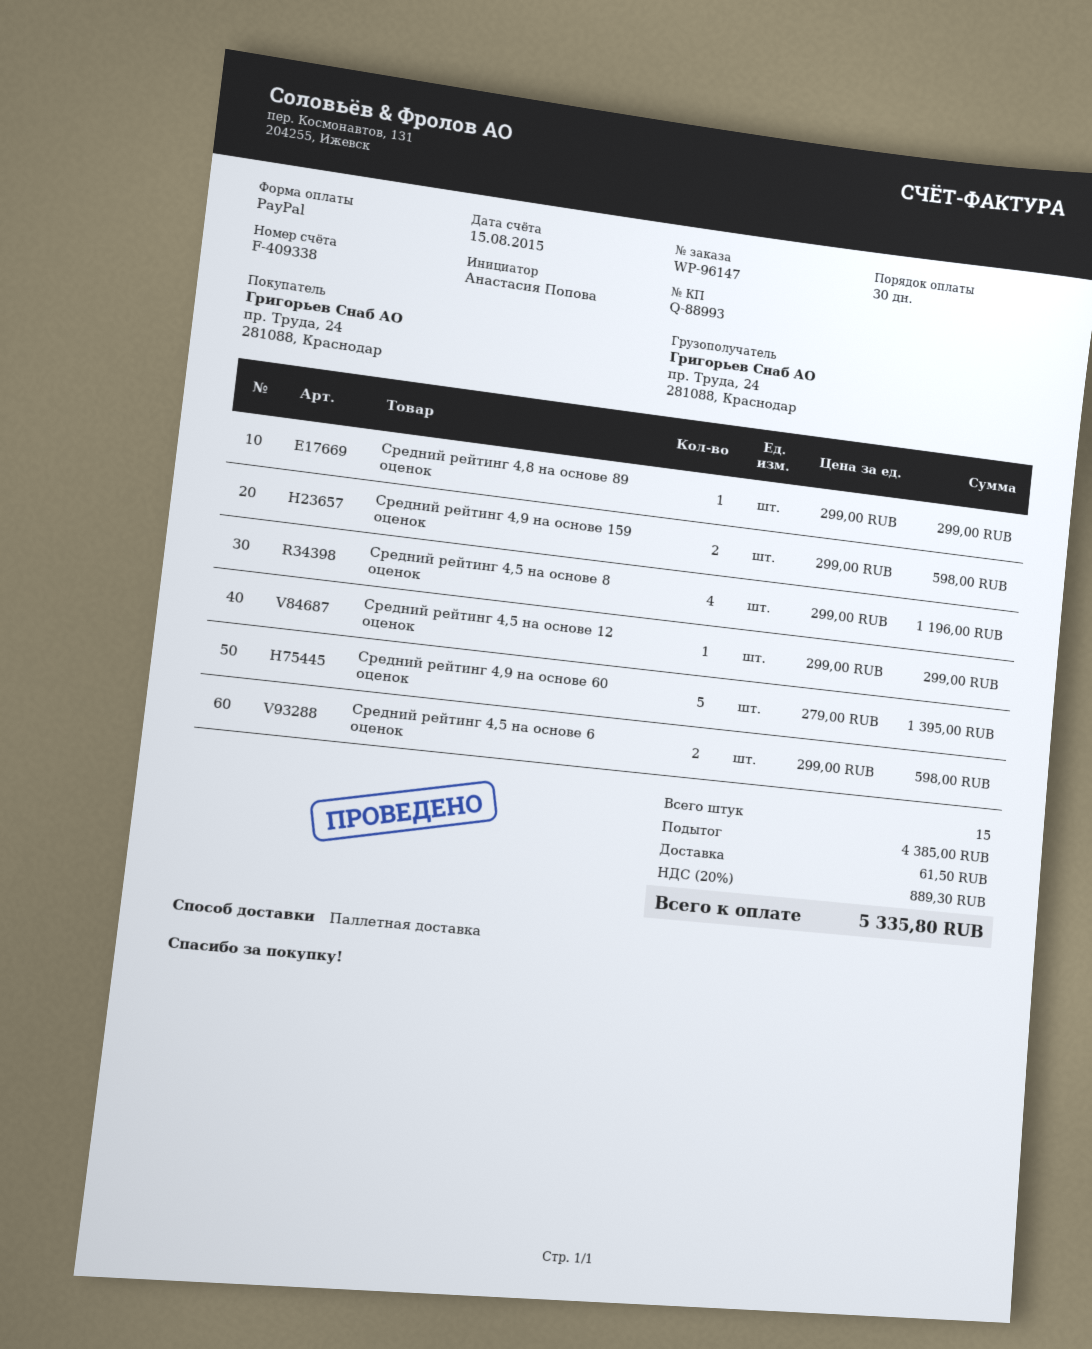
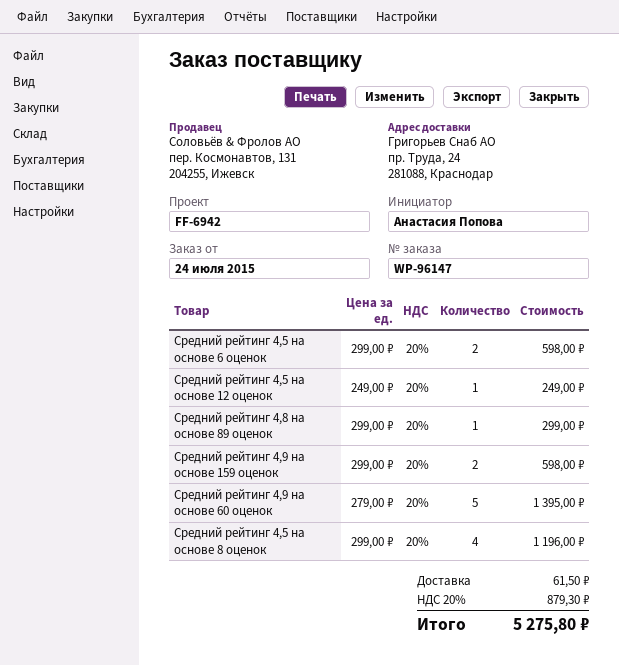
Средний рейтинг 4,5 на основе 12 оценок: 1 x 299.00 = 299.00 -> 1 x 249.00 = 249.00
tax: 20% = 889.30 -> 20% = 879.30
total: 5335.80 -> 5275.80

